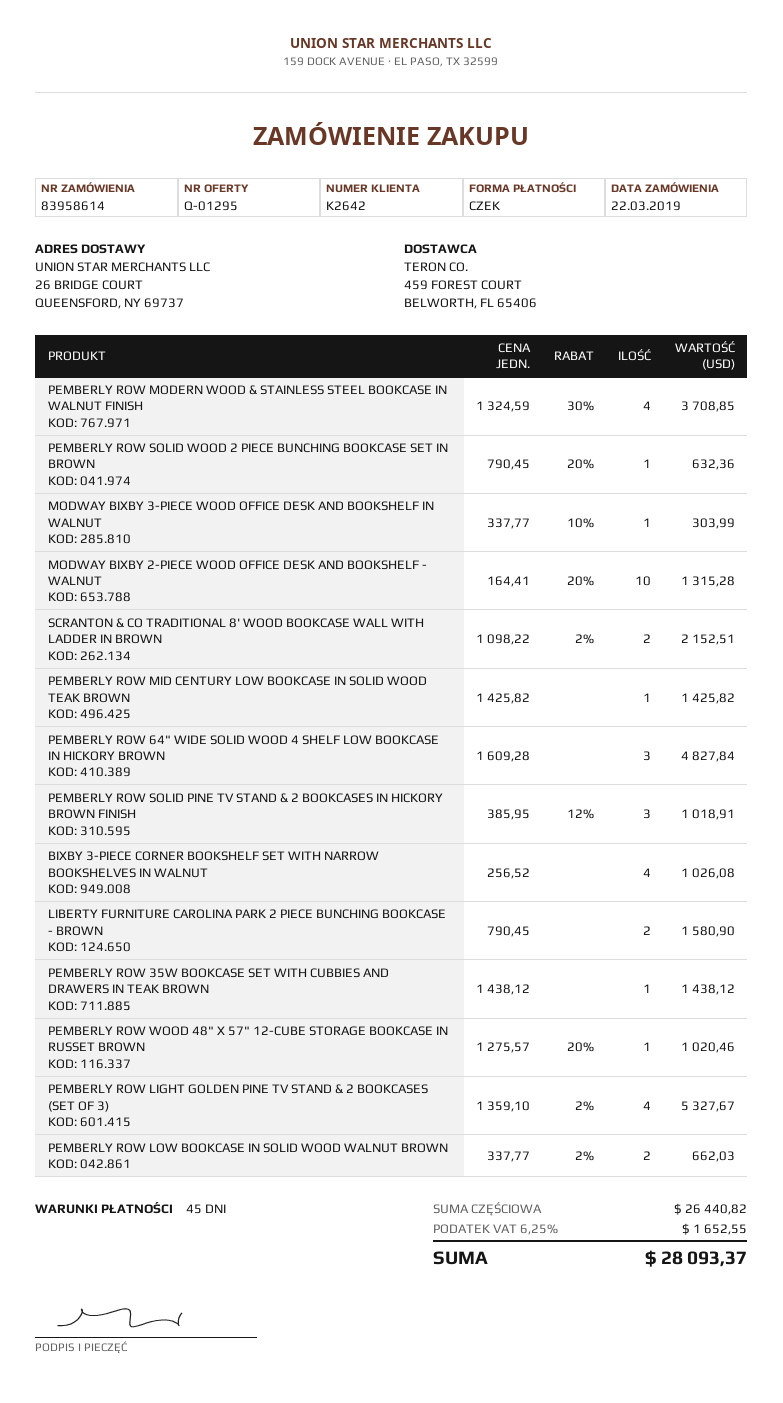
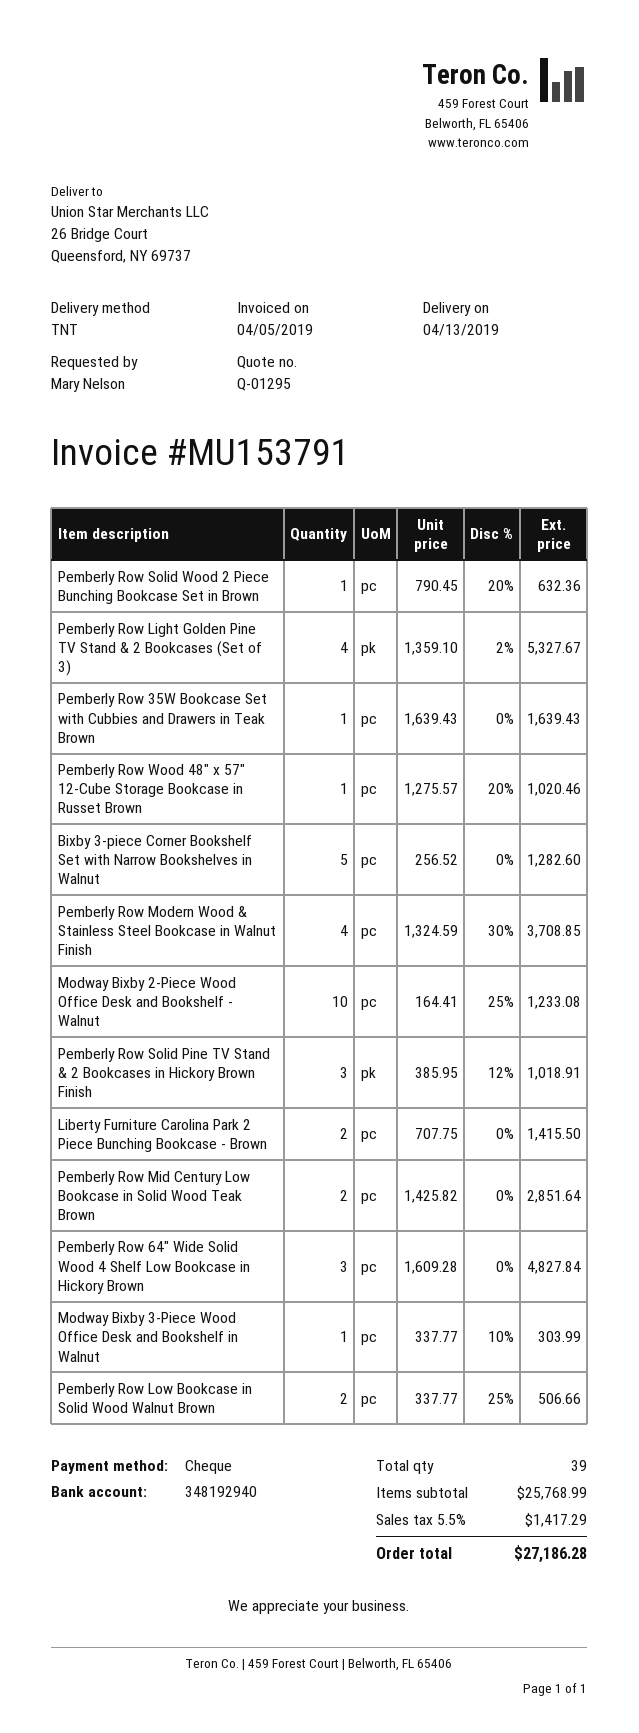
MODWAY BIXBY 2-PIECE WOOD OFFICE DESK AND BOOKSHELF - WALNUT: 10 x 164.41 - 20% = 1315.28 -> 10 x 164.41 - 25% = 1233.08
SCRANTON & CO TRADITIONAL 8' WOOD BOOKCASE WALL WITH LADDER IN BROWN: 2 x 1098.22 - 2% = 2152.51 -> none
PEMBERLY ROW MID CENTURY LOW BOOKCASE IN SOLID WOOD TEAK BROWN: 1 x 1425.82 = 1425.82 -> 2 x 1425.82 = 2851.64
BIXBY 3-PIECE CORNER BOOKSHELF SET WITH NARROW BOOKSHELVES IN WALNUT: 4 x 256.52 = 1026.08 -> 5 x 256.52 = 1282.60
LIBERTY FURNITURE CAROLINA PARK 2 PIECE BUNCHING BOOKCASE - BROWN: 2 x 790.45 = 1580.90 -> 2 x 707.75 = 1415.50
PEMBERLY ROW 35W BOOKCASE SET WITH CUBBIES AND DRAWERS IN TEAK BROWN: 1 x 1438.12 = 1438.12 -> 1 x 1639.43 = 1639.43
PEMBERLY ROW LOW BOOKCASE IN SOLID WOOD WALNUT BROWN: 2 x 337.77 - 2% = 662.03 -> 2 x 337.77 - 25% = 506.66
subtotal: 26440.82 -> 25768.99
tax: 6.25% = 1652.55 -> 5.5% = 1417.29
total: 28093.37 -> 27186.28

